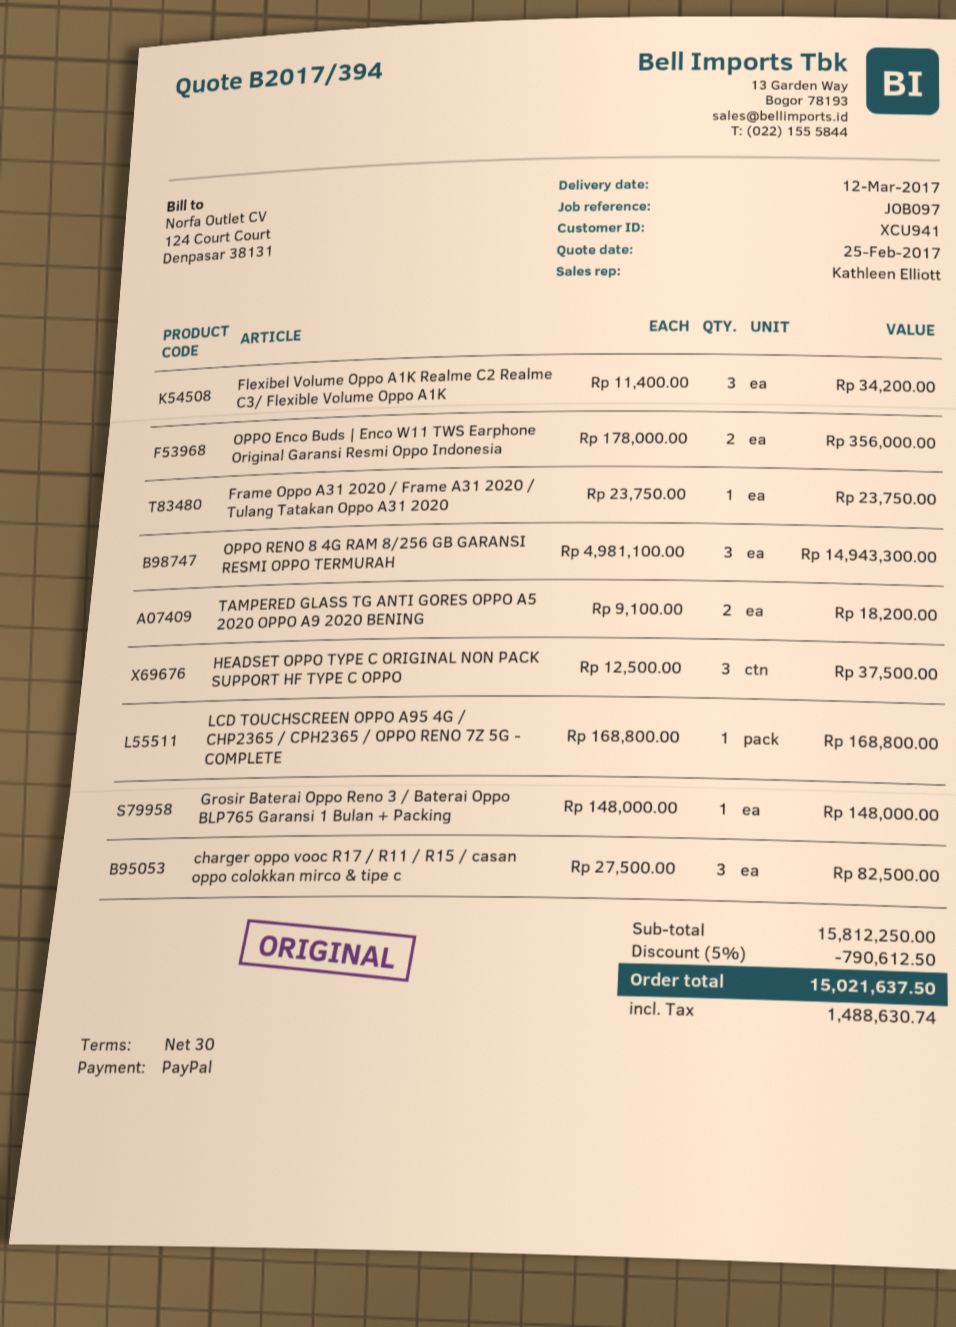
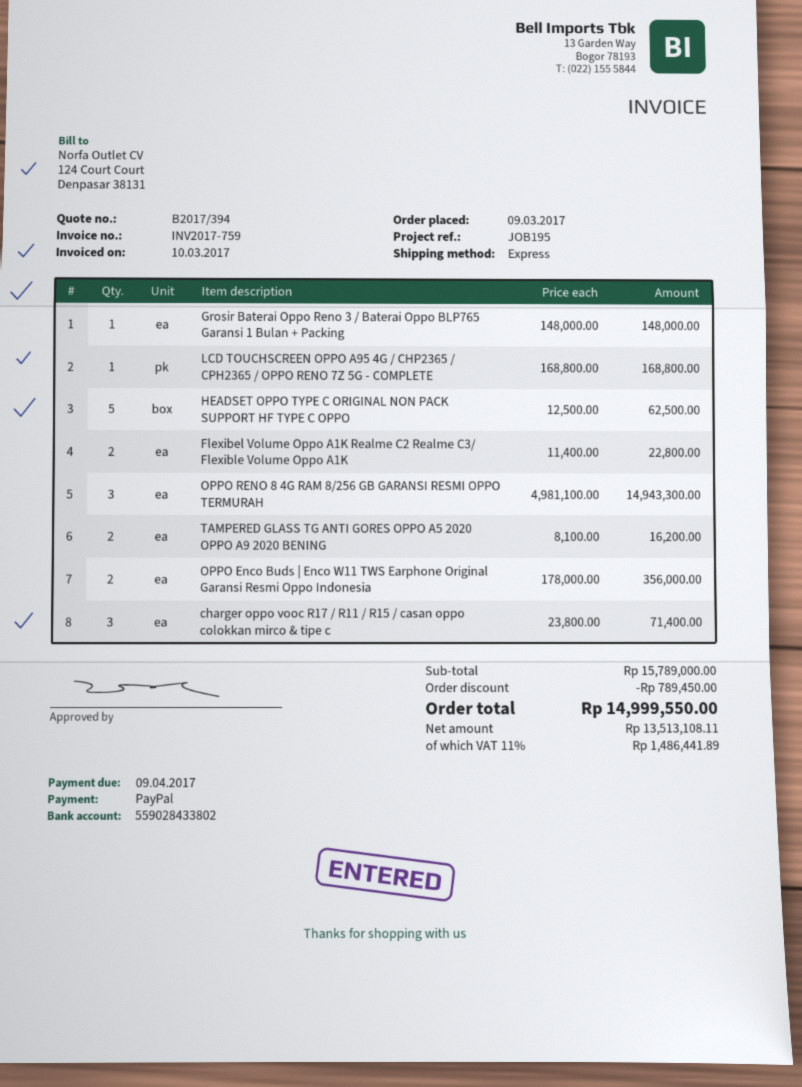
reference: JOB097 -> JOB195
Flexibel Volume Oppo A1K Realme C2 Realme C3/ Flexible Volume Oppo A1K: 3 x 11400.00 = 34200.00 -> 2 x 11400.00 = 22800.00
Frame Oppo A31 2020 / Frame A31 2020 / Tulang Tatakan Oppo A31 2020: 1 x 23750.00 = 23750.00 -> none
TAMPERED GLASS TG ANTI GORES OPPO A5 2020 OPPO A9 2020 BENING: 2 x 9100.00 = 18200.00 -> 2 x 8100.00 = 16200.00
HEADSET OPPO TYPE C ORIGINAL NON PACK SUPPORT HF TYPE C OPPO: 3 x 12500.00 = 37500.00 -> 5 x 12500.00 = 62500.00
charger oppo vooc R17 / R11 / R15 / casan oppo colokkan mirco & tipe c: 3 x 27500.00 = 82500.00 -> 3 x 23800.00 = 71400.00
subtotal: 15812250.00 -> 15789000.00
discount: 790612.50 -> 789450.00
tax: 1488630.74 -> 1486441.89
total: 15021637.50 -> 14999550.00

